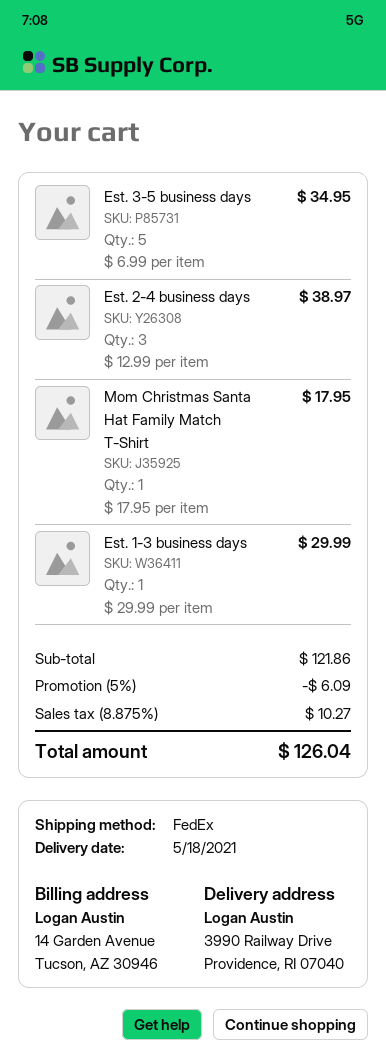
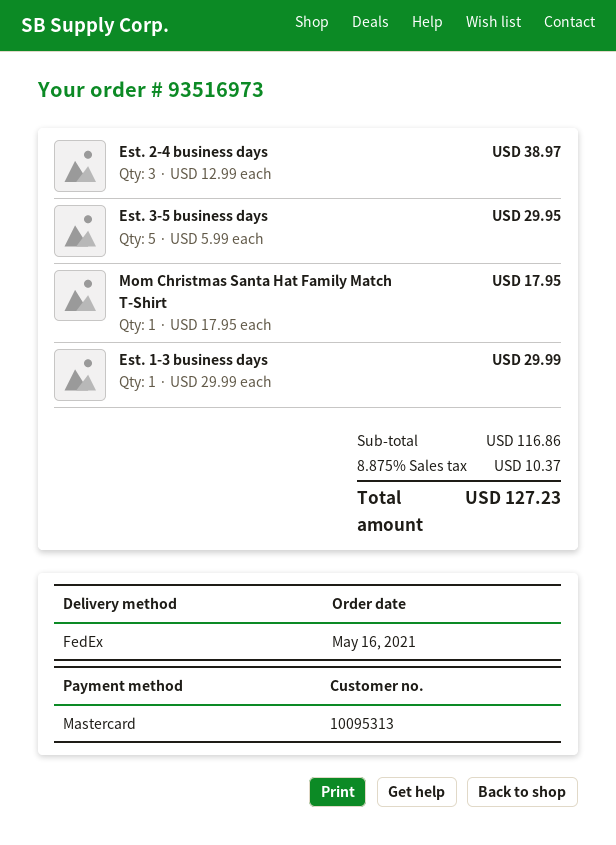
Est. 3-5 business days: 5 x 6.99 = 34.95 -> 5 x 5.99 = 29.95
subtotal: 121.86 -> 116.86
discount: 5% = 6.09 -> none
tax: 8.875% = 10.27 -> 8.875% = 10.37
total: 126.04 -> 127.23

